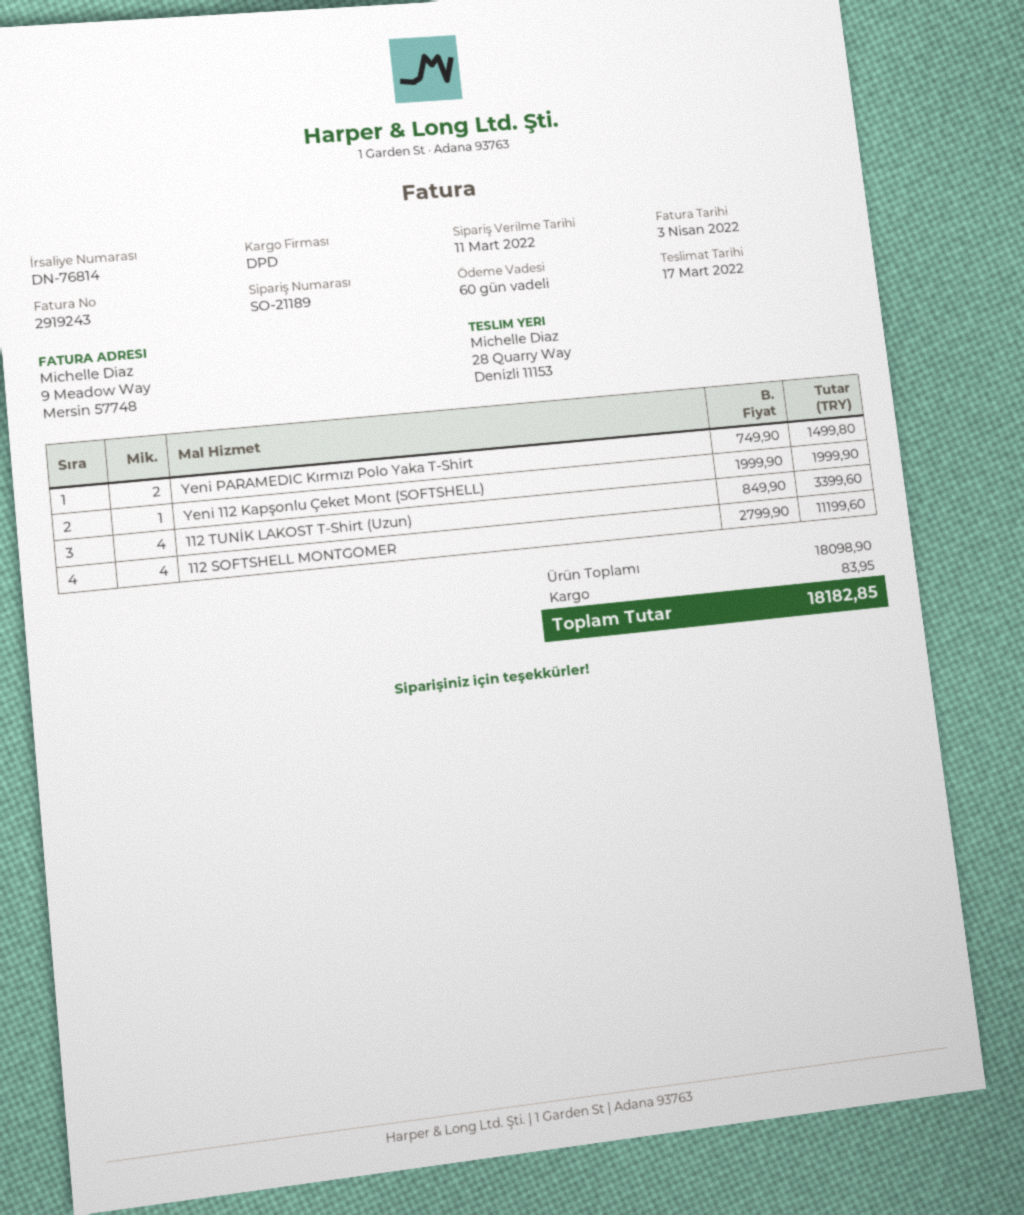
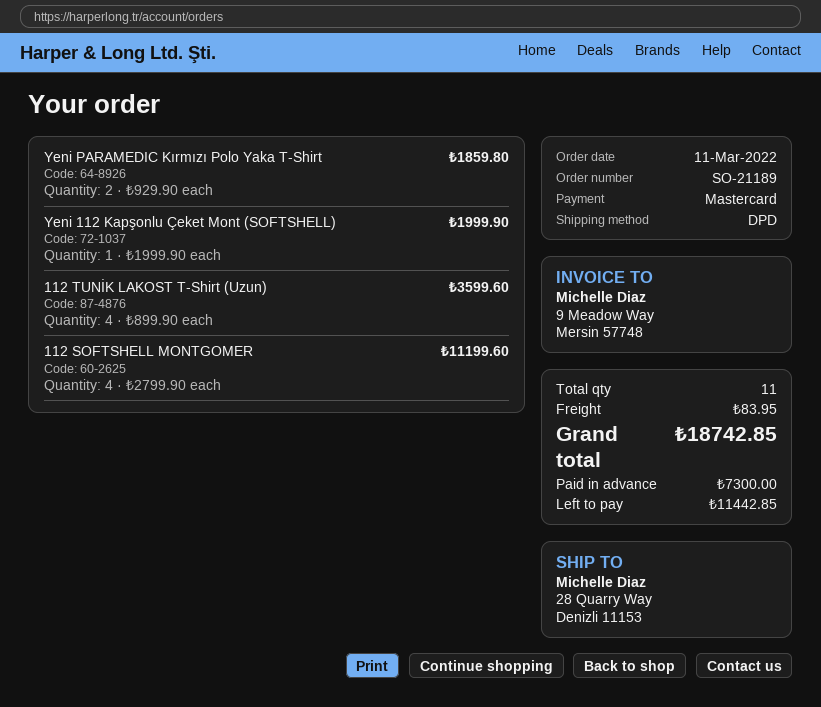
Yeni PARAMEDIC Kırmızı Polo Yaka T-Shirt: 2 x 749.90 = 1499.80 -> 2 x 929.90 = 1859.80
112 TUNİK LAKOST T-Shirt (Uzun): 4 x 849.90 = 3399.60 -> 4 x 899.90 = 3599.60
total: 18182.85 -> 18742.85

